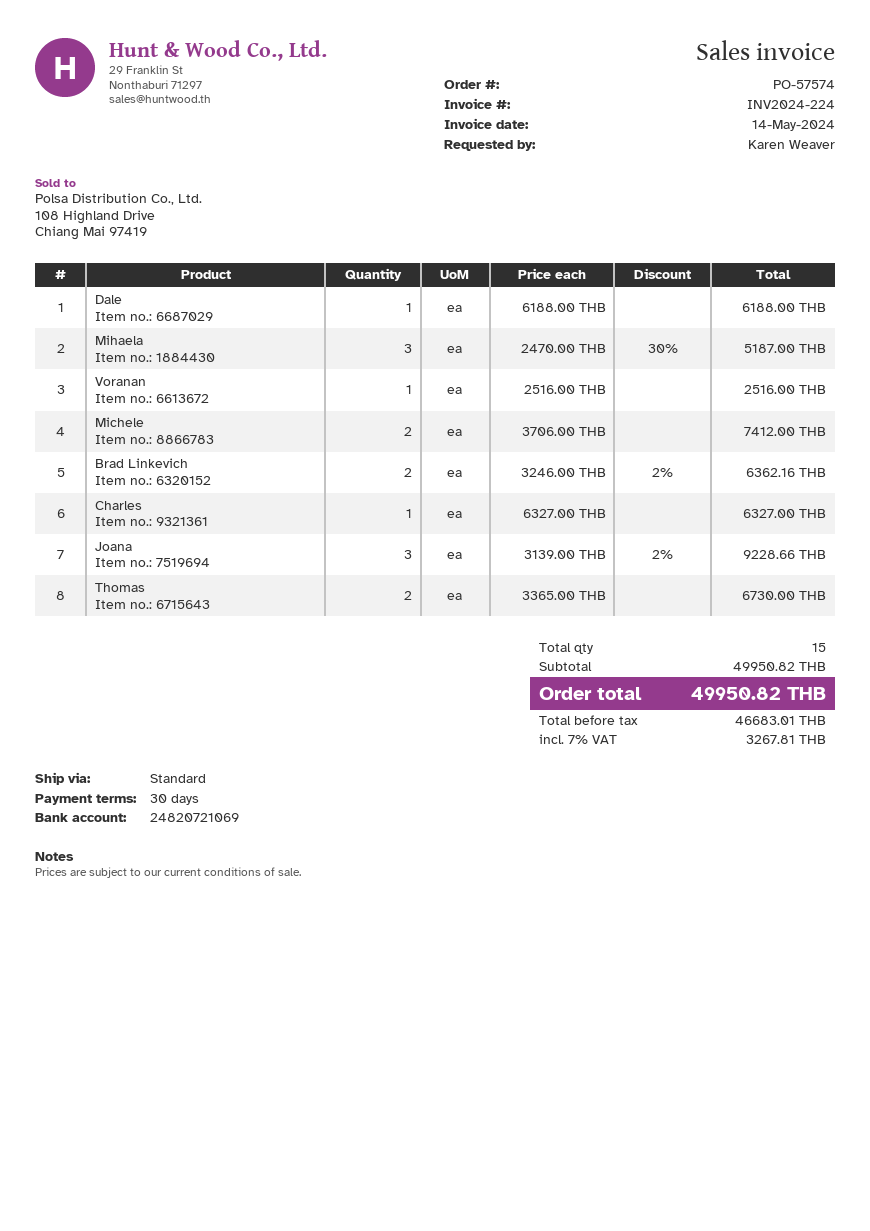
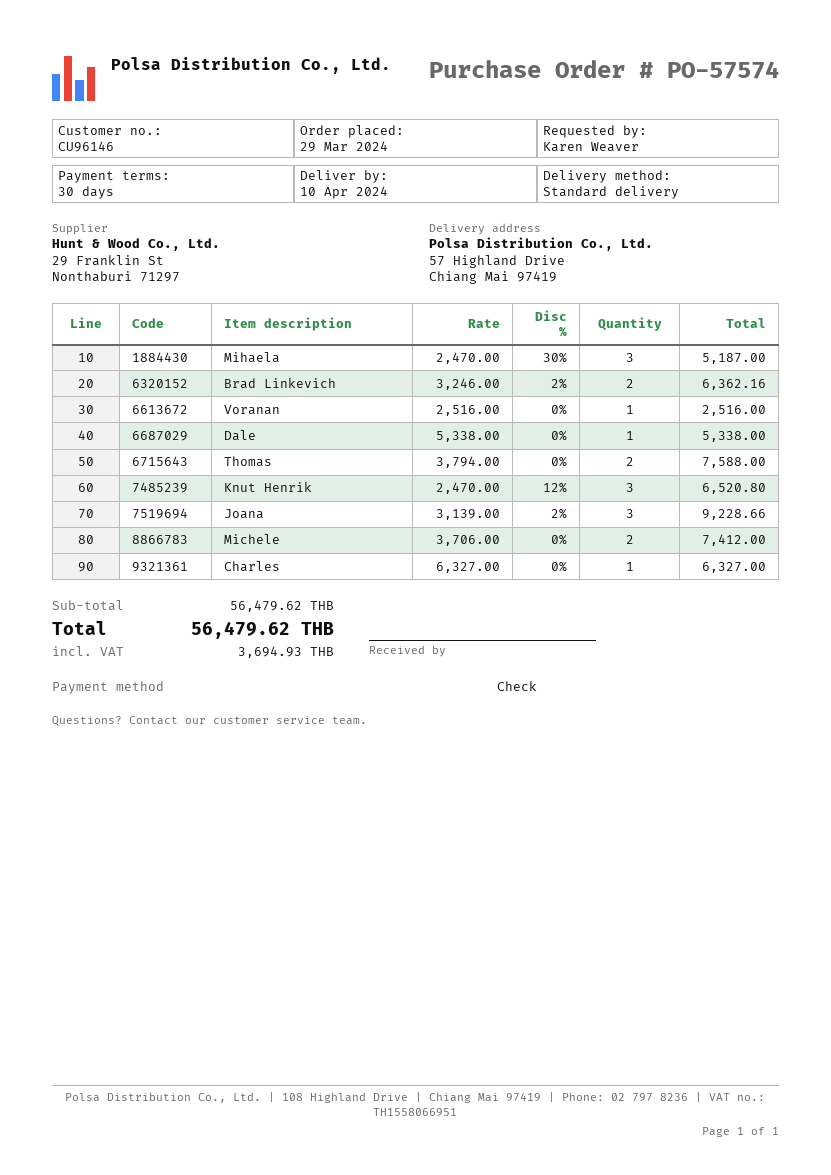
Dale: 1 x 6188.00 = 6188.00 -> 1 x 5338.00 = 5338.00
Thomas: 2 x 3365.00 = 6730.00 -> 2 x 3794.00 = 7588.00
Knut Henrik: none -> 3 x 2470.00 - 12% = 6520.80
subtotal: 49950.82 -> 56479.62
tax: 3267.81 -> 3694.93
total: 49950.82 -> 56479.62

